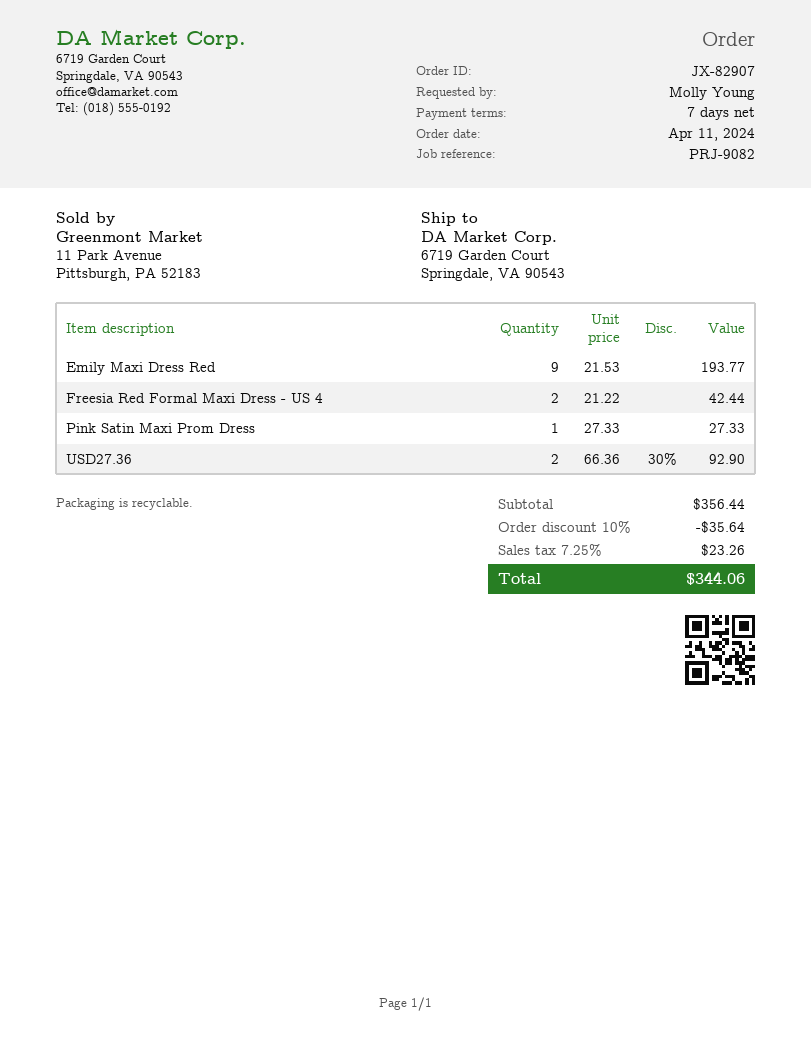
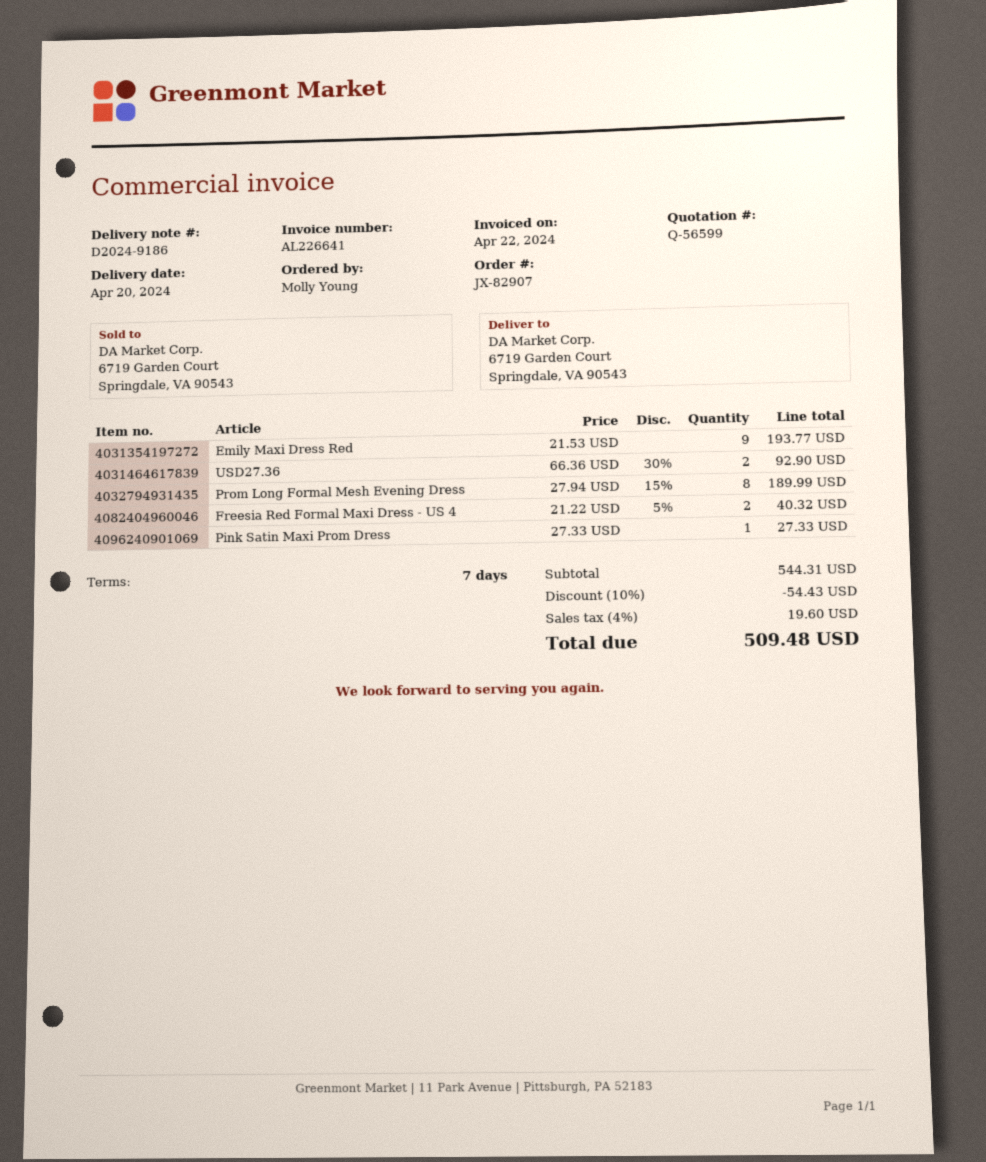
Freesia Red Formal Maxi Dress - US 4: 2 x 21.22 = 42.44 -> 2 x 21.22 - 5% = 40.32
Prom Long Formal Mesh Evening Dress: none -> 8 x 27.94 - 15% = 189.99
subtotal: 356.44 -> 544.31
discount: 10% = 35.64 -> 10% = 54.43
tax: 7.25% = 23.26 -> 4% = 19.60
total: 344.06 -> 509.48

